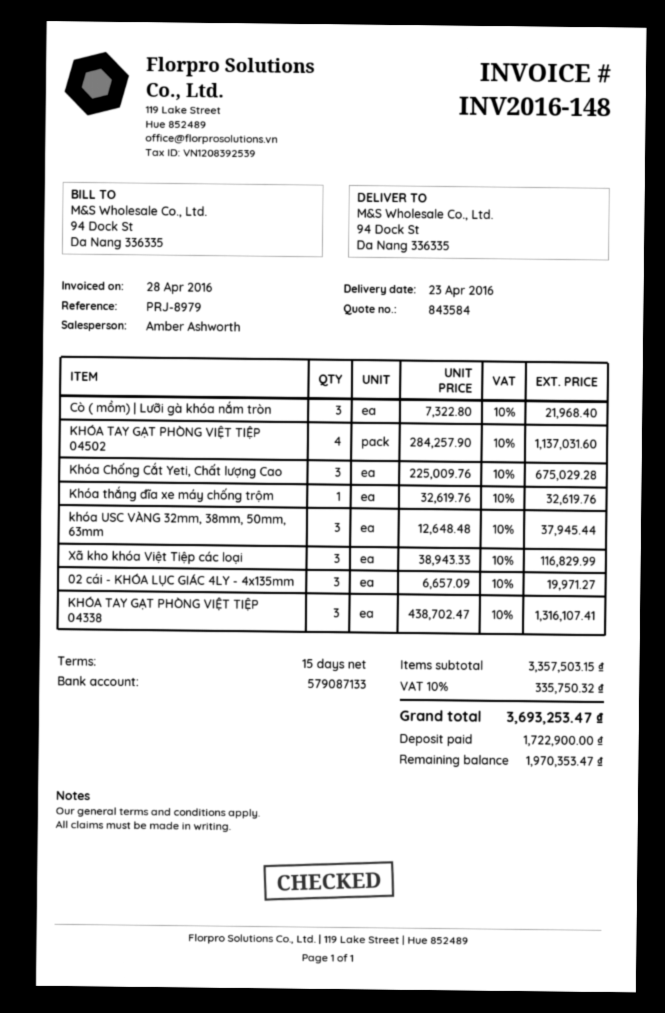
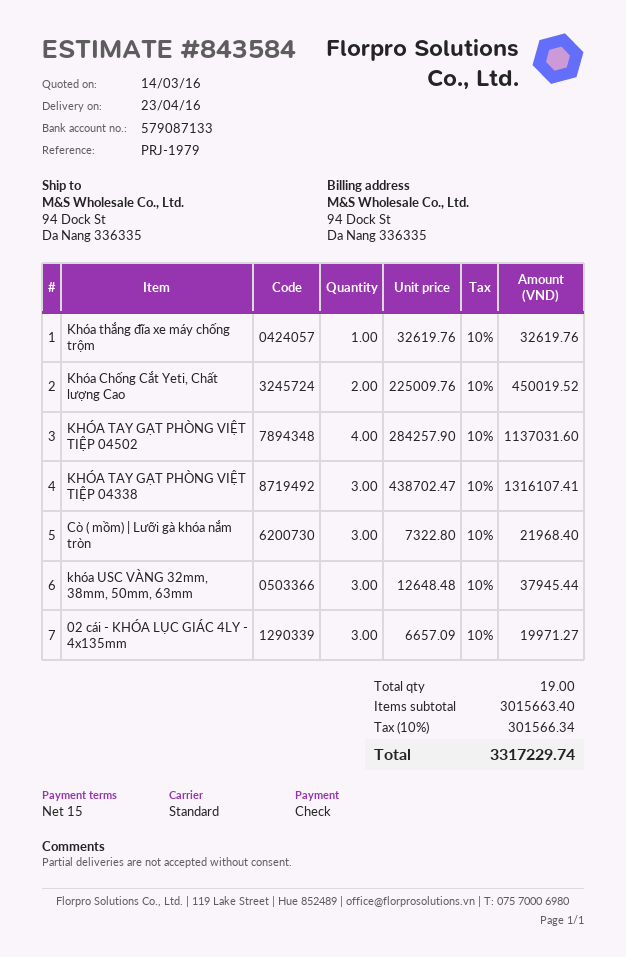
reference: PRJ-8979 -> PRJ-1979
Khóa Chống Cắt Yeti, Chất lượng Cao: 3 x 225009.76 = 675029.28 -> 2 x 225009.76 = 450019.52
Xã kho khóa Việt Tiệp các loại: 3 x 38943.33 = 116829.99 -> none
subtotal: 3357503.15 -> 3015663.40
tax: 10% = 335750.32 -> 10% = 301566.34
total: 3693253.47 -> 3317229.74

